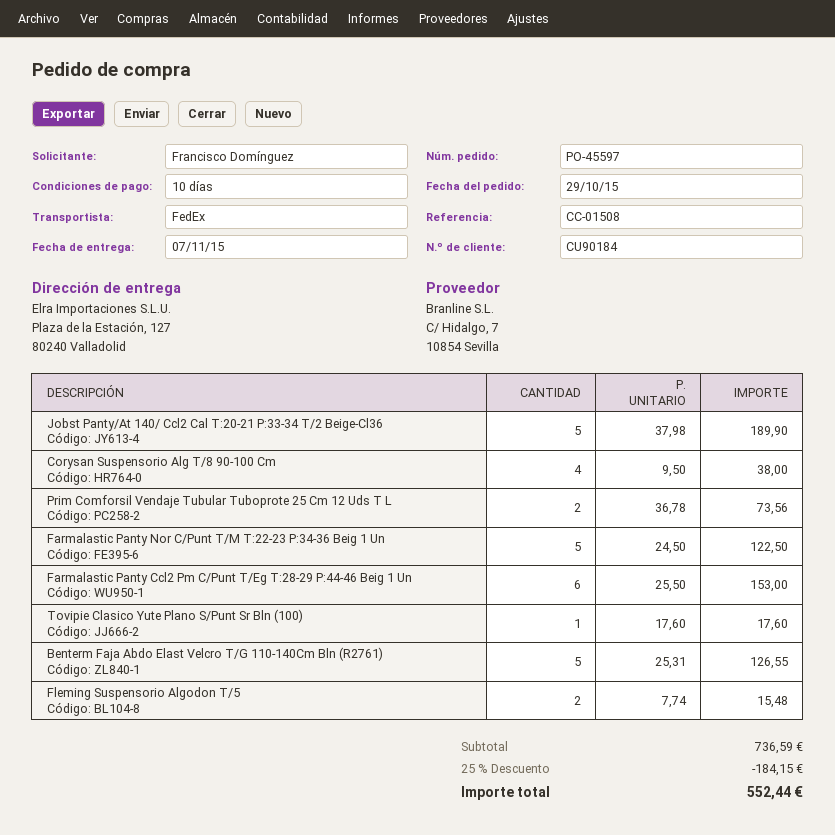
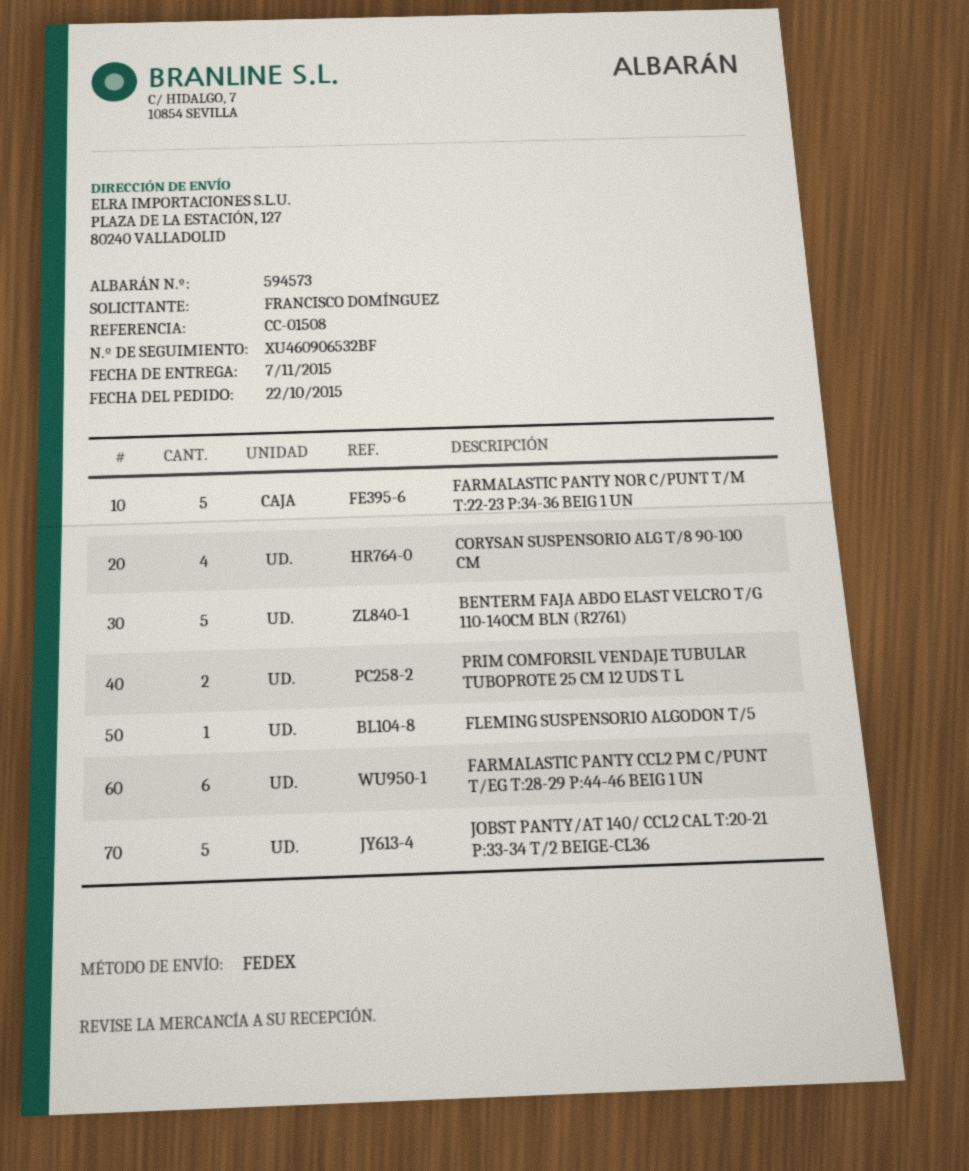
order date: 2015-10-29 -> 2015-10-22
Tovipie Clasico Yute Plano S/Punt Sr Bln (100): 1 -> none
Fleming Suspensorio Algodon T/5: 2 -> 1

